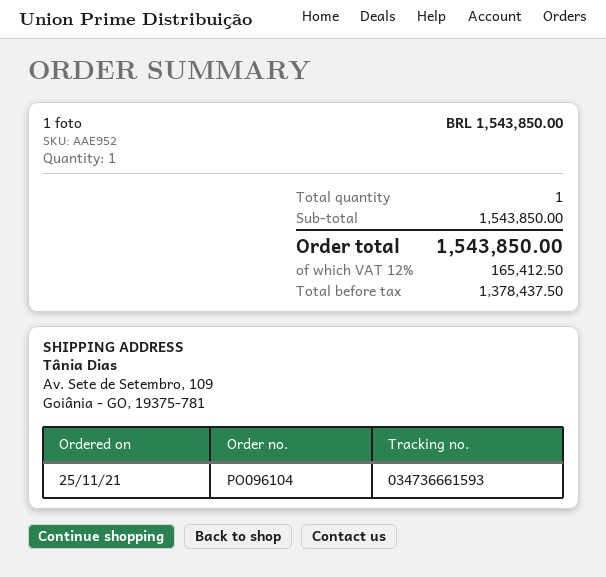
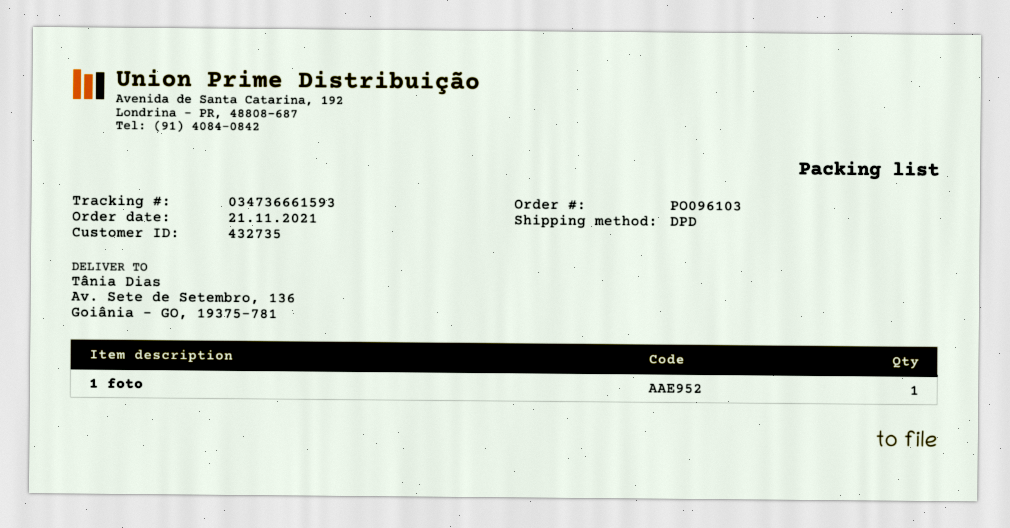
order number: PO096104 -> PO096103
order date: 2021-11-25 -> 2021-11-21
ship to: Av. Sete de Setembro, 109, Goiânia - GO, 19375-781 -> Av. Sete de Setembro, 136, Goiânia - GO, 19375-781

